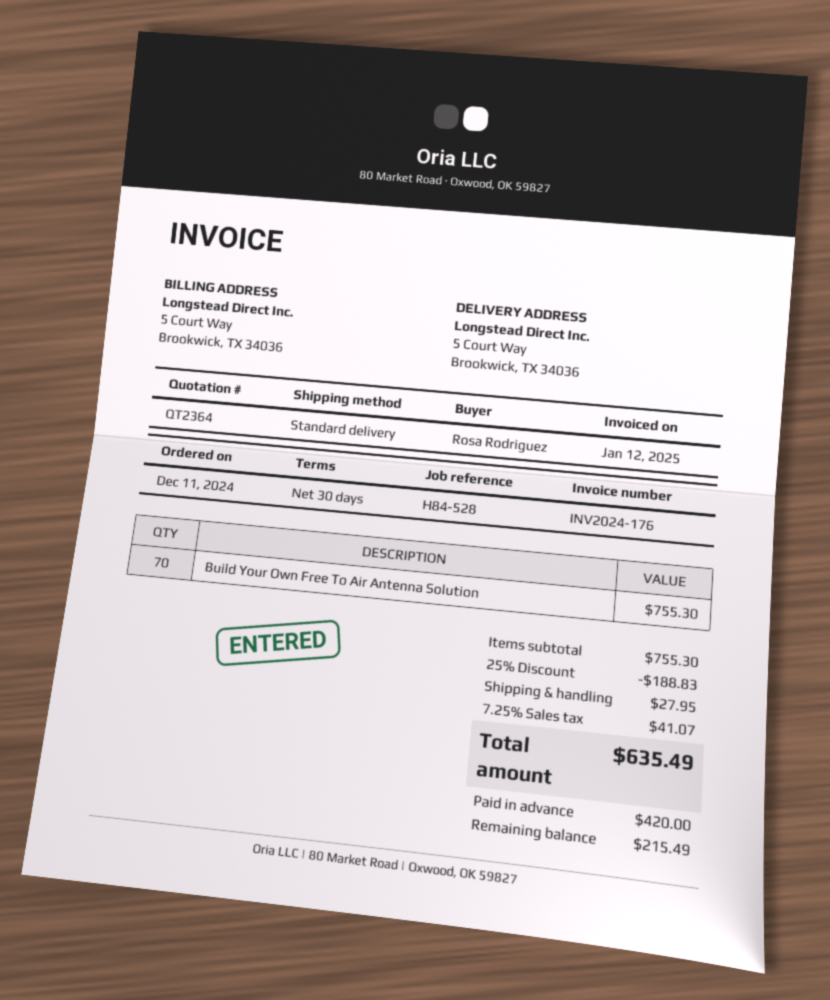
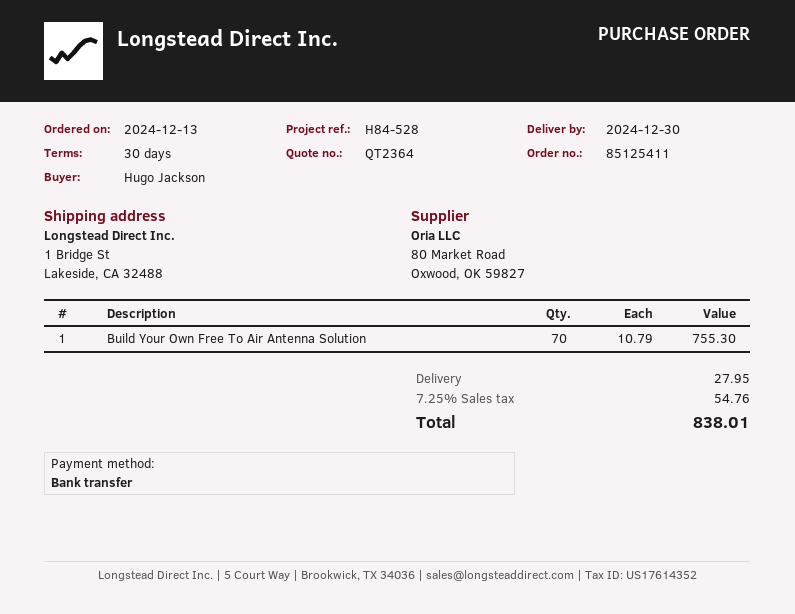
order date: 2024-12-11 -> 2024-12-13
ordered by: Rosa Rodriguez -> Hugo Jackson
ship to: 5 Court Way, Brookwick, TX 34036 -> 1 Bridge St, Lakeside, CA 32488
discount: 25% = 188.83 -> none
tax: 7.25% = 41.07 -> 7.25% = 54.76
total: 635.49 -> 838.01

